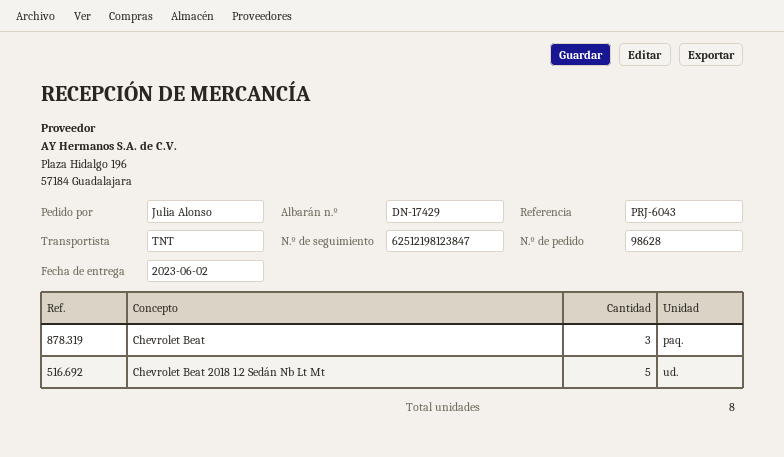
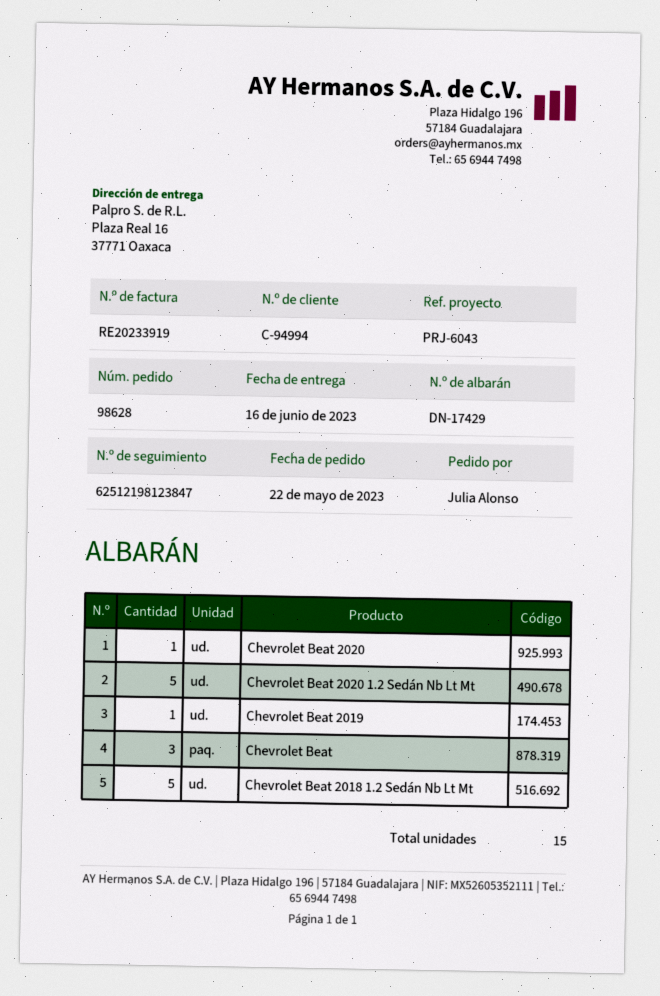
delivery date: 2023-06-02 -> 2023-06-16
Chevrolet Beat 2020: none -> 1
Chevrolet Beat 2020 1.2 Sedán Nb Lt Mt: none -> 5
Chevrolet Beat 2019: none -> 1
total quantity: 8 -> 15

